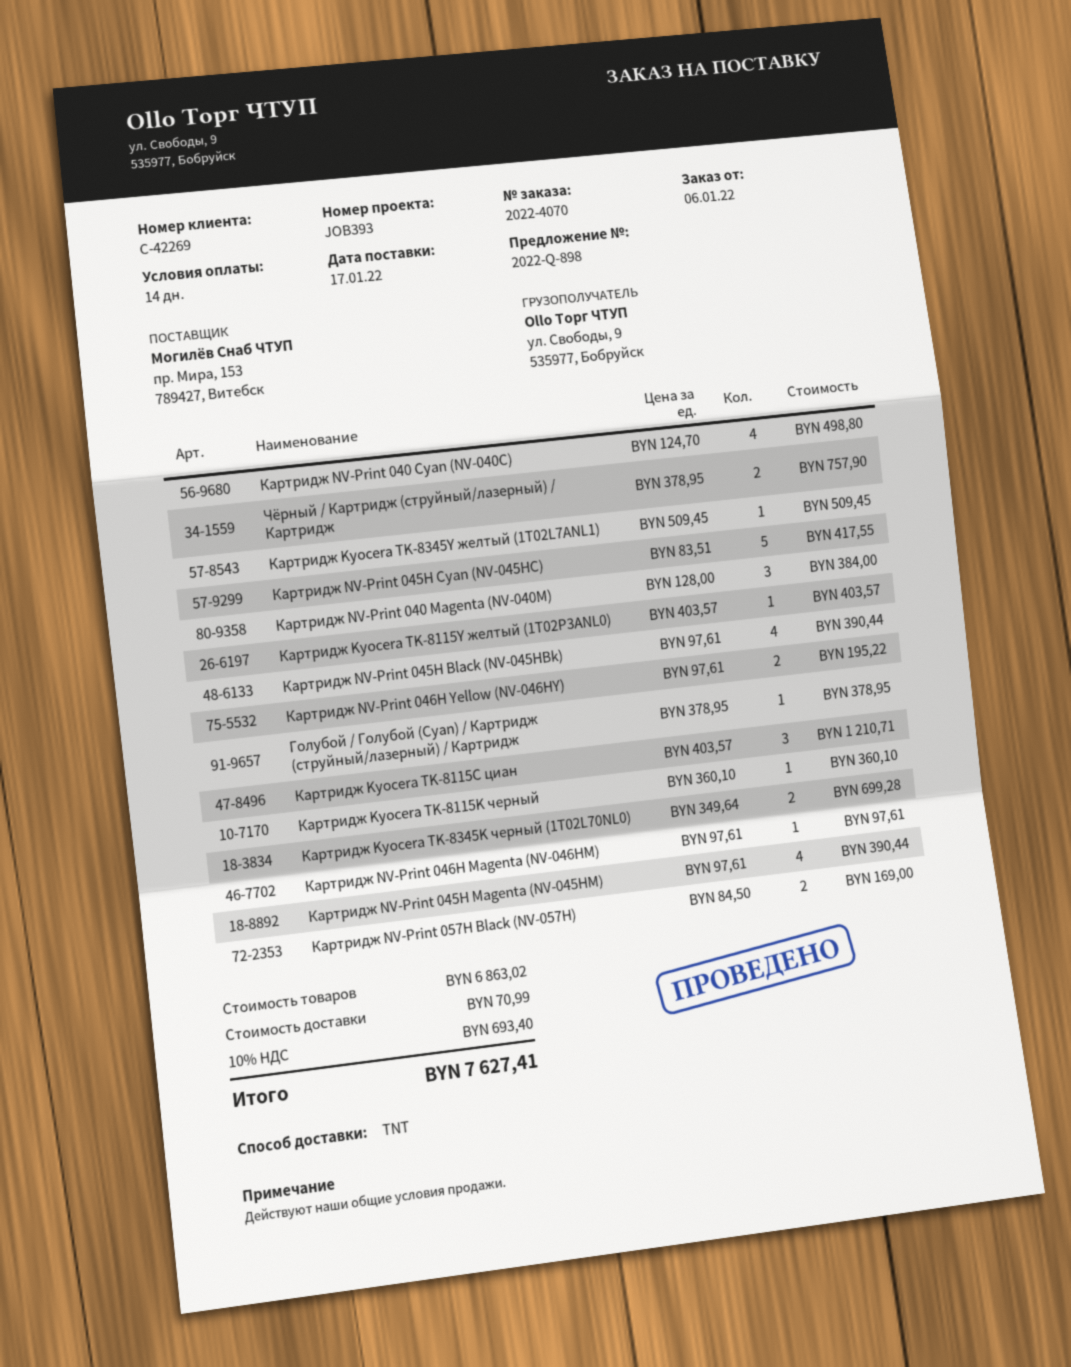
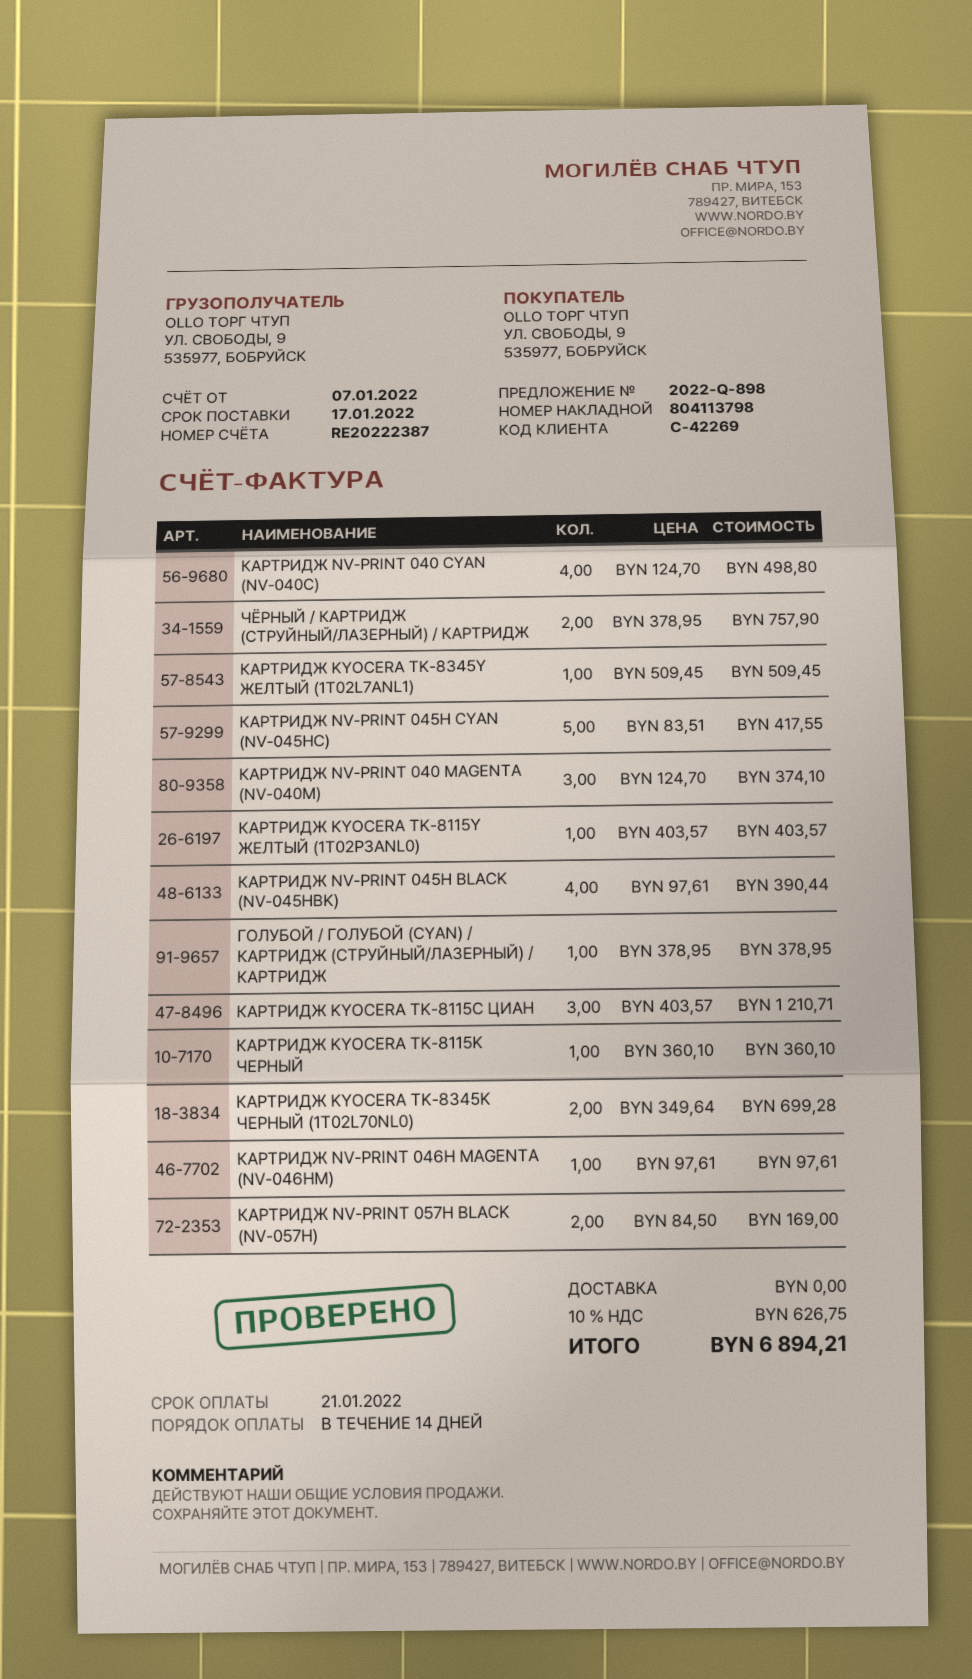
Картридж NV-Print 040 Magenta (NV-040M): 3 x 128.00 = 384.00 -> 3 x 124.70 = 374.10
Картридж NV-Print 046H Yellow (NV-046HY): 2 x 97.61 = 195.22 -> none
Картридж NV-Print 045H Magenta (NV-045HM): 4 x 97.61 = 390.44 -> none
shipping: 70.99 -> 0.00
tax: 10% = 693.40 -> 10% = 626.75
total: 7627.41 -> 6894.21

